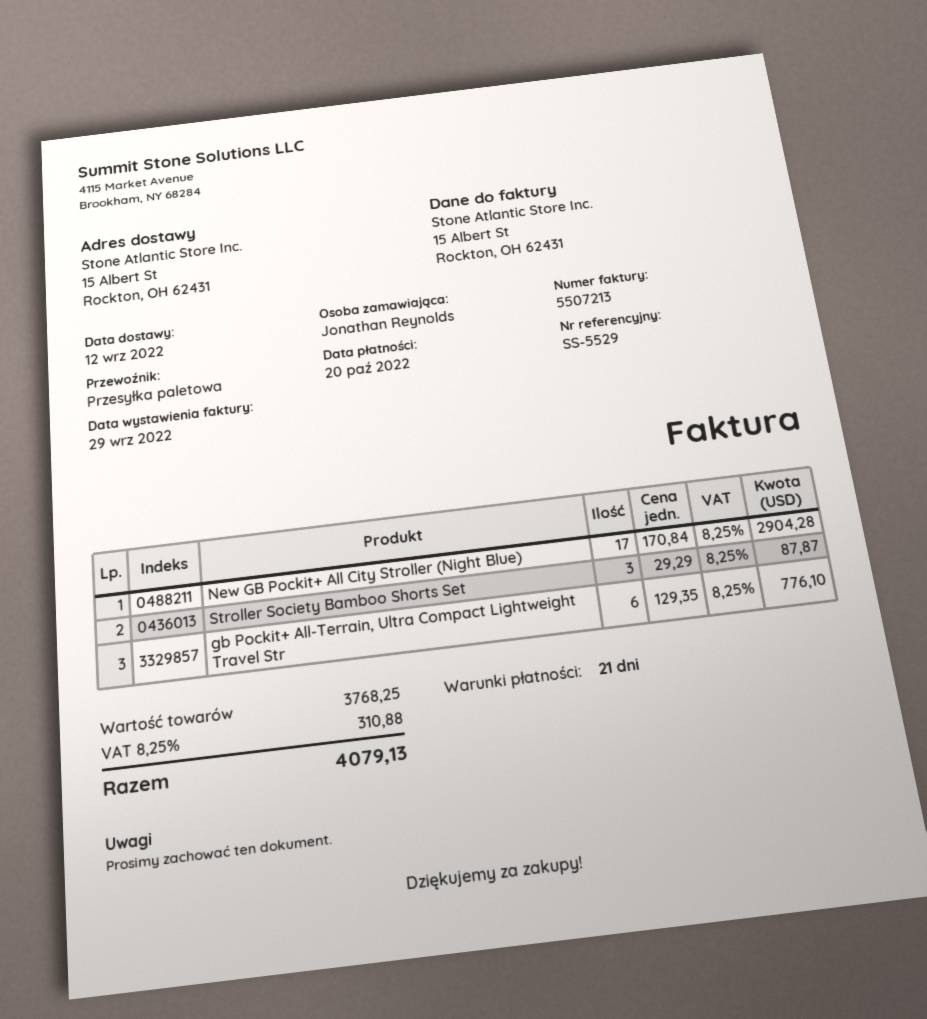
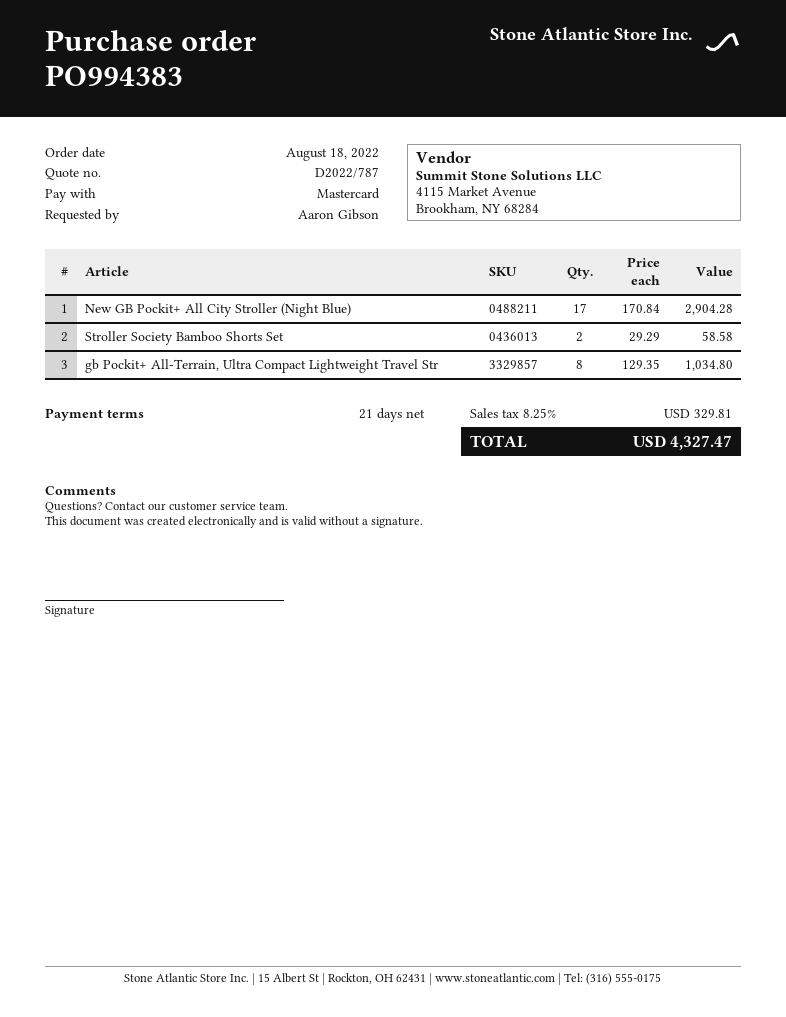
ordered by: Jonathan Reynolds -> Aaron Gibson
Stroller Society Bamboo Shorts Set: 3 x 29.29 = 87.87 -> 2 x 29.29 = 58.58
gb Pockit+ All-Terrain, Ultra Compact Lightweight Travel Str: 6 x 129.35 = 776.10 -> 8 x 129.35 = 1034.80
tax: 8.25% = 310.88 -> 8.25% = 329.81
total: 4079.13 -> 4327.47

